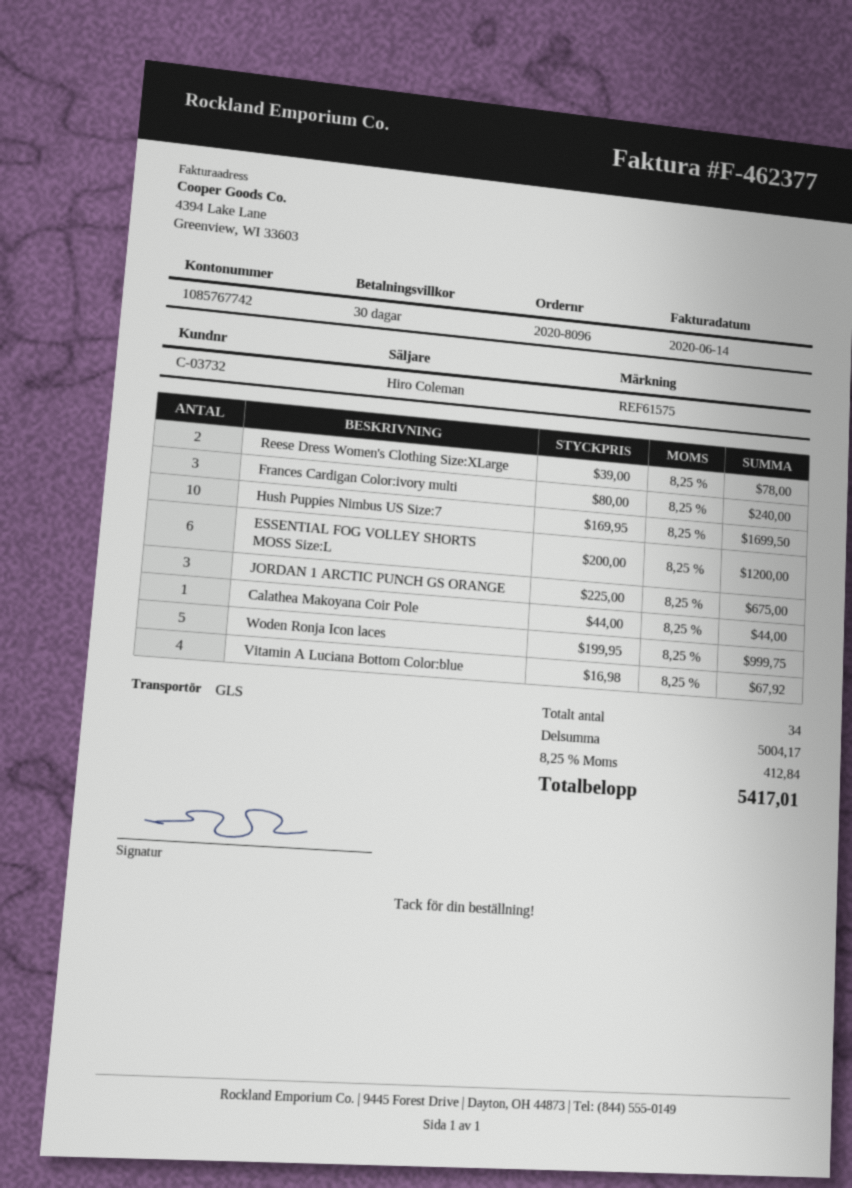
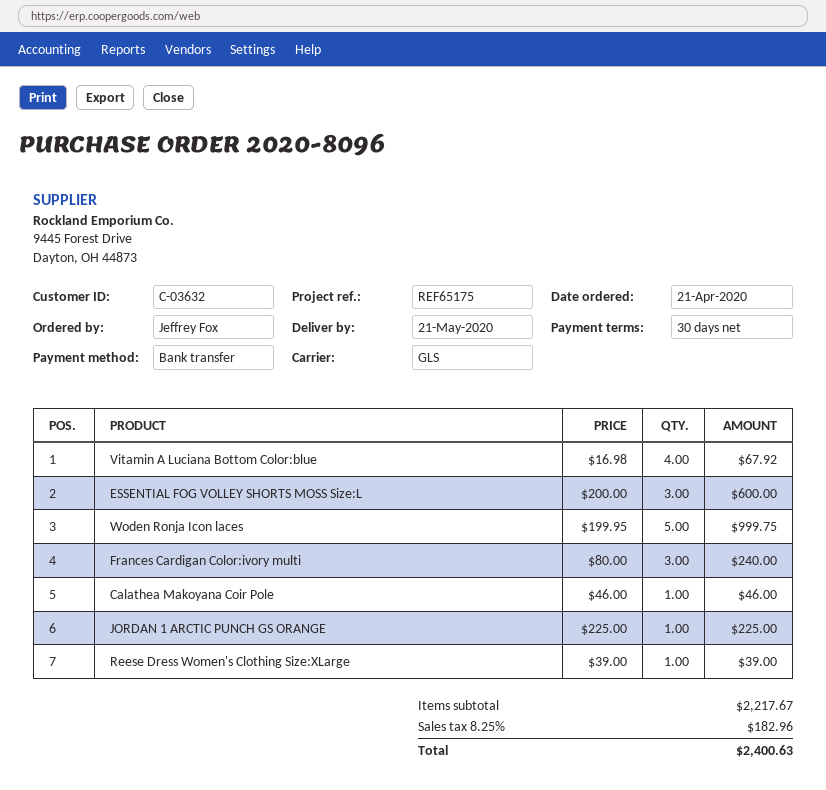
customer number: C-03732 -> C-03632
reference: REF61575 -> REF65175
Reese Dress Women's Clothing Size:XLarge: 2 x 39.00 = 78.00 -> 1 x 39.00 = 39.00
Hush Puppies Nimbus US Size:7: 10 x 169.95 = 1699.50 -> none
ESSENTIAL FOG VOLLEY SHORTS MOSS Size:L: 6 x 200.00 = 1200.00 -> 3 x 200.00 = 600.00
JORDAN 1 ARCTIC PUNCH GS ORANGE: 3 x 225.00 = 675.00 -> 1 x 225.00 = 225.00
Calathea Makoyana Coir Pole: 1 x 44.00 = 44.00 -> 1 x 46.00 = 46.00
subtotal: 5004.17 -> 2217.67
tax: 8.25% = 412.84 -> 8.25% = 182.96
total: 5417.01 -> 2400.63

